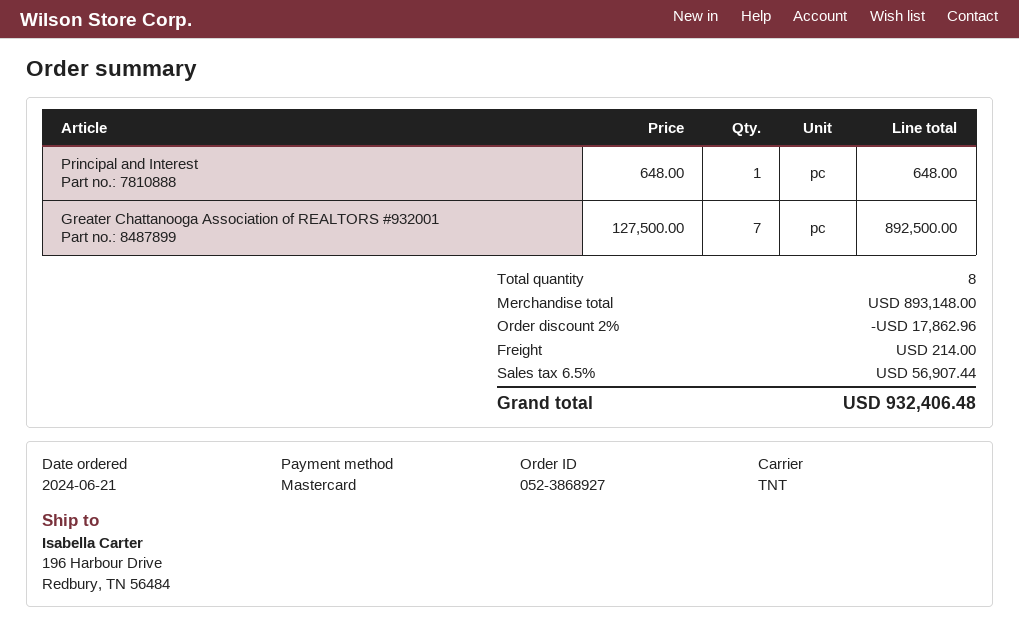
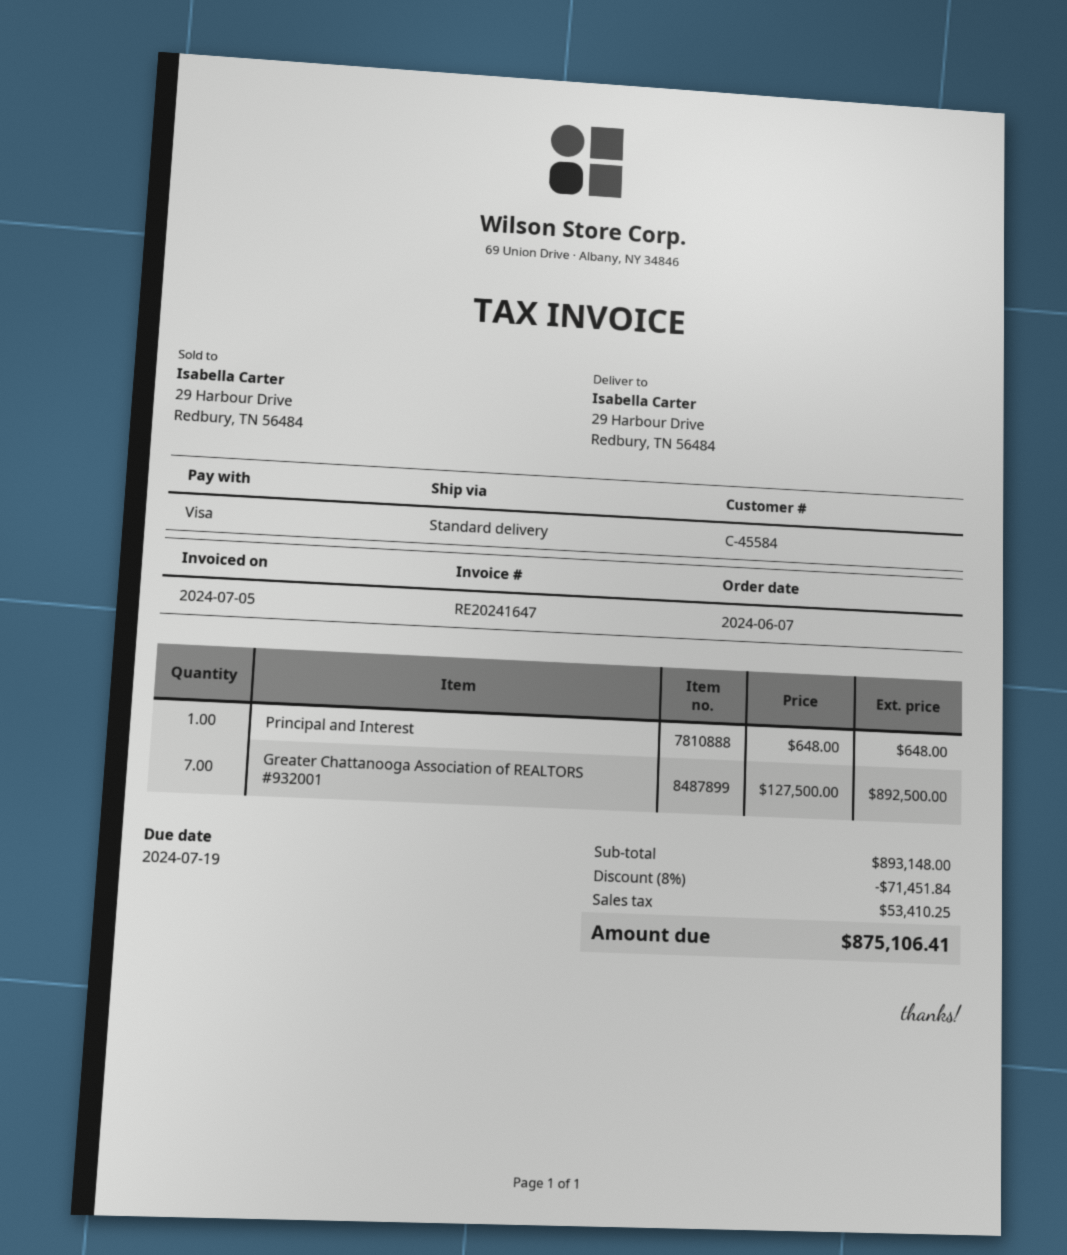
order date: 2024-06-21 -> 2024-06-07
payment method: Mastercard -> Visa
shipping method: TNT -> standard
ship to: 196 Harbour Drive, Redbury, TN 56484 -> 29 Harbour Drive, Redbury, TN 56484
discount: 2% = 17862.96 -> 8% = 71451.84
shipping: 214.00 -> none
tax: 56907.44 -> 53410.25
total: 932406.48 -> 875106.41

